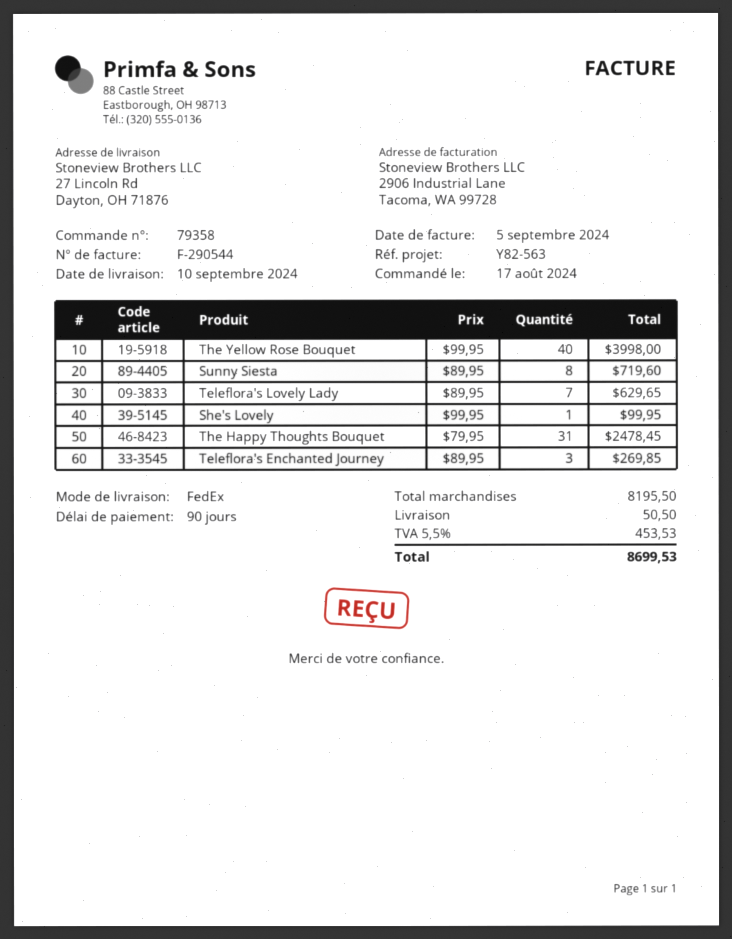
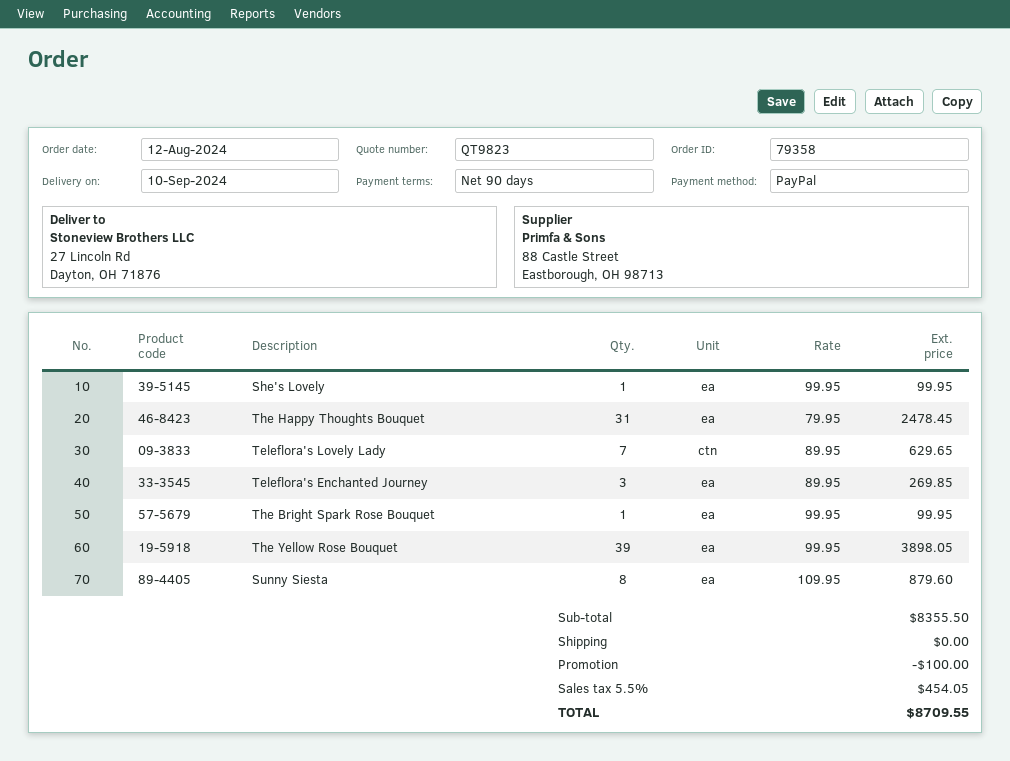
order date: 2024-08-17 -> 2024-08-12
The Yellow Rose Bouquet: 40 x 99.95 = 3998.00 -> 39 x 99.95 = 3898.05
Sunny Siesta: 8 x 89.95 = 719.60 -> 8 x 109.95 = 879.60
The Bright Spark Rose Bouquet: none -> 1 x 99.95 = 99.95
subtotal: 8195.50 -> 8355.50
discount: none -> 100.00
shipping: 50.50 -> 0.00
tax: 5.5% = 453.53 -> 5.5% = 454.05
total: 8699.53 -> 8709.55

